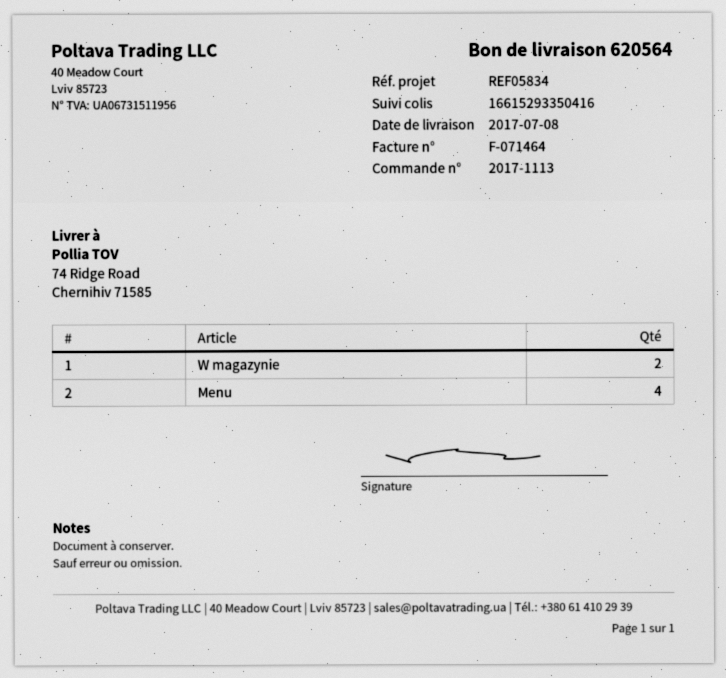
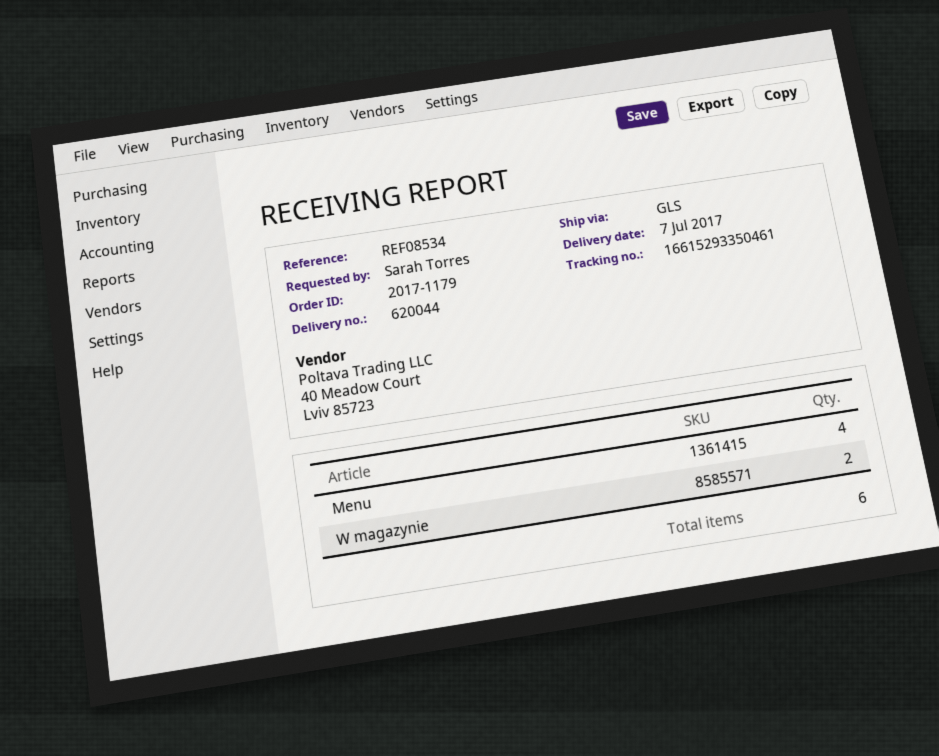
order number: 2017-1113 -> 2017-1179
delivery note number: 620564 -> 620044
delivery date: 2017-07-08 -> 2017-07-07
reference: REF05834 -> REF08534
tracking number: 16615293350416 -> 16615293350461

